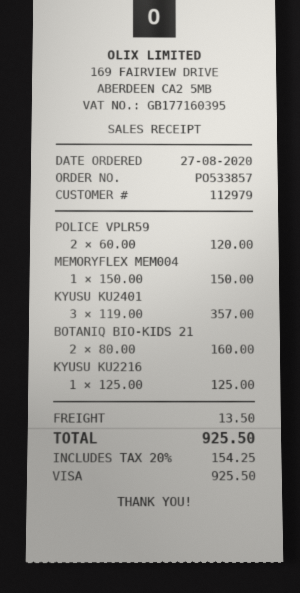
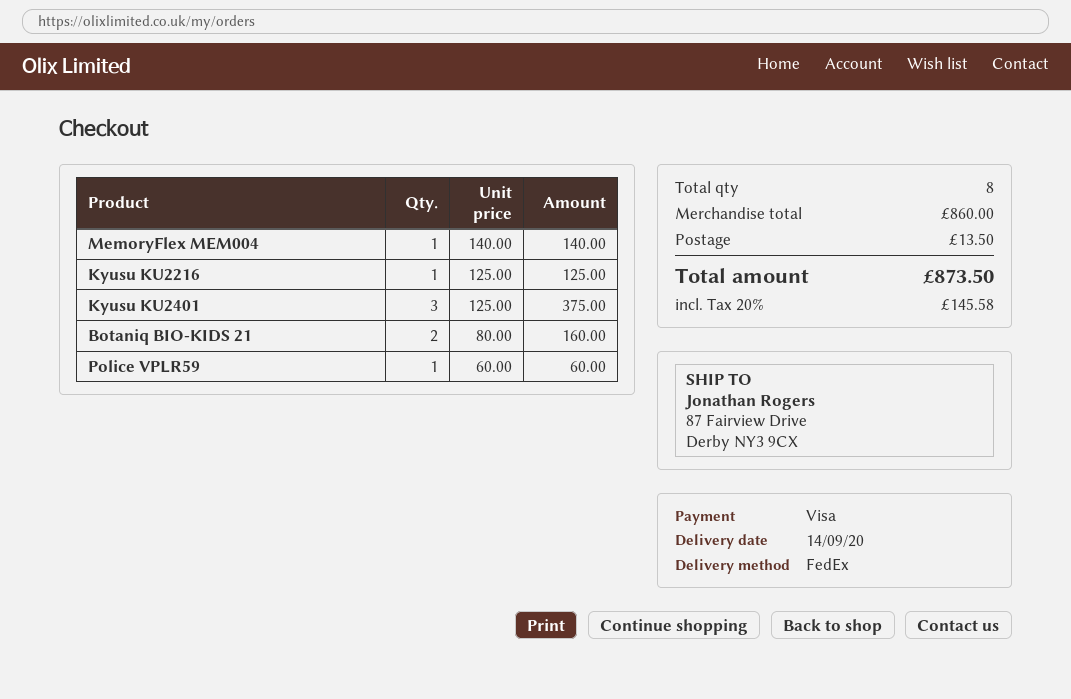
POLICE VPLR59: 2 x 60.00 = 120.00 -> 1 x 60.00 = 60.00
MEMORYFLEX MEM004: 1 x 150.00 = 150.00 -> 1 x 140.00 = 140.00
KYUSU KU2401: 3 x 119.00 = 357.00 -> 3 x 125.00 = 375.00
tax: 20% = 154.25 -> 20% = 145.58
total: 925.50 -> 873.50

